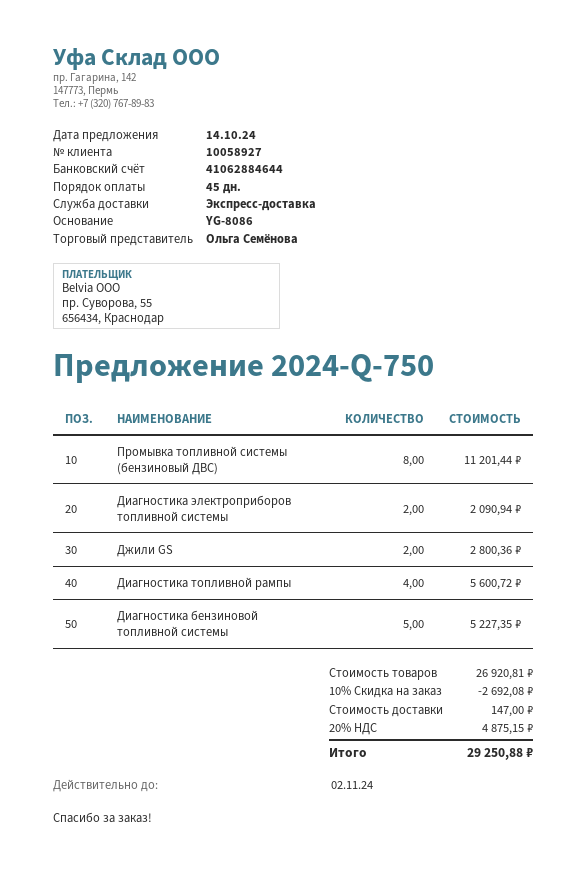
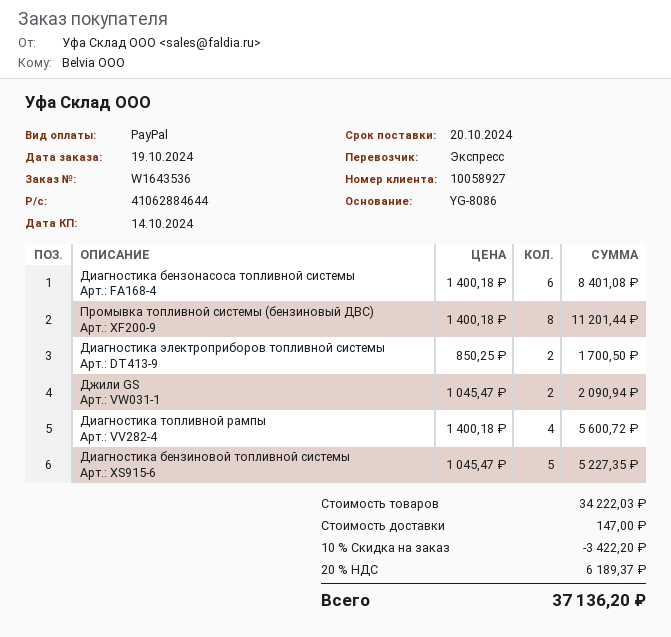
Диагностика электроприборов топливной системы: 2 for 2090.94 -> 2 for 1700.50
Джили GS: 2 for 2800.36 -> 2 for 2090.94
Диагностика бензонасоса топливной системы: none -> 6 for 8401.08
subtotal: 26920.81 -> 34222.03
discount: 10% = 2692.08 -> 10% = 3422.20
tax: 20% = 4875.15 -> 20% = 6189.37
total: 29250.88 -> 37136.20

